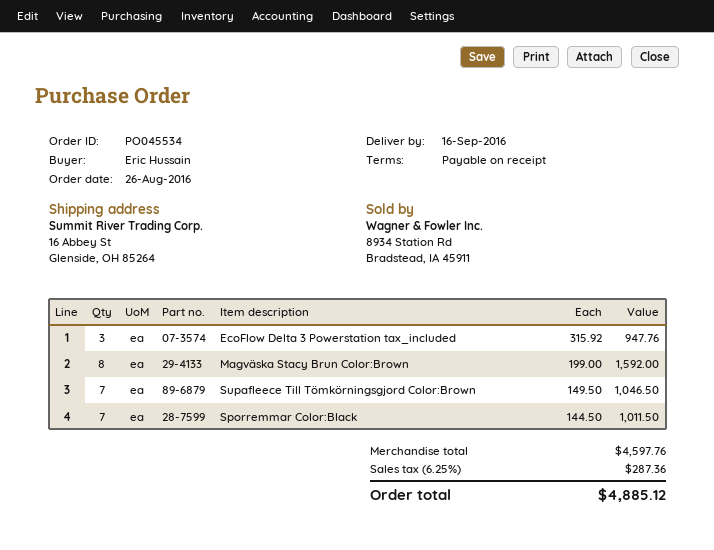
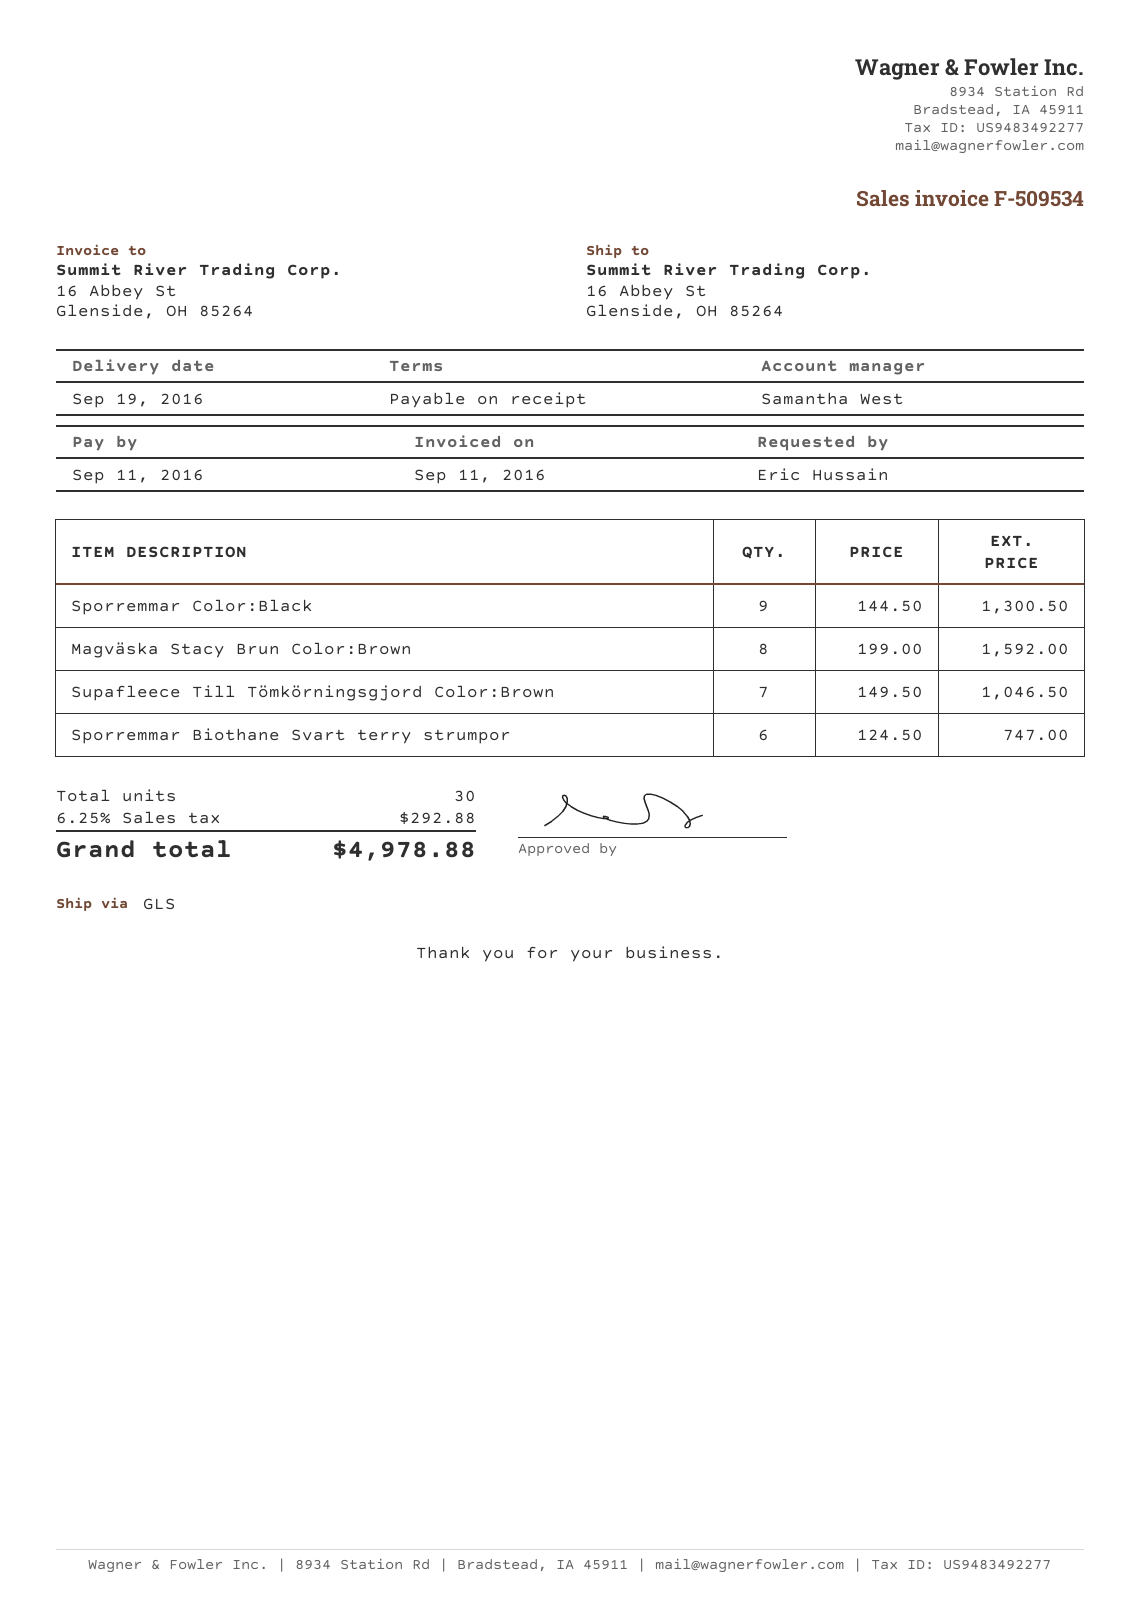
delivery date: 2016-09-16 -> 2016-09-19
EcoFlow Delta 3 Powerstation tax_included: 3 x 315.92 = 947.76 -> none
Sporremmar Color:Black: 7 x 144.50 = 1011.50 -> 9 x 144.50 = 1300.50
Sporremmar Biothane Svart terry strumpor: none -> 6 x 124.50 = 747.00
tax: 6.25% = 287.36 -> 6.25% = 292.88
total: 4885.12 -> 4978.88

